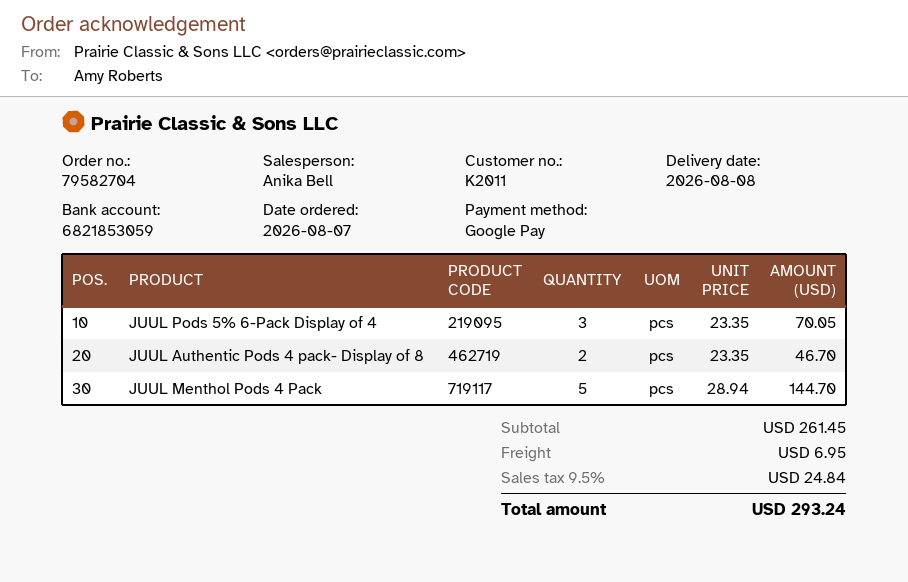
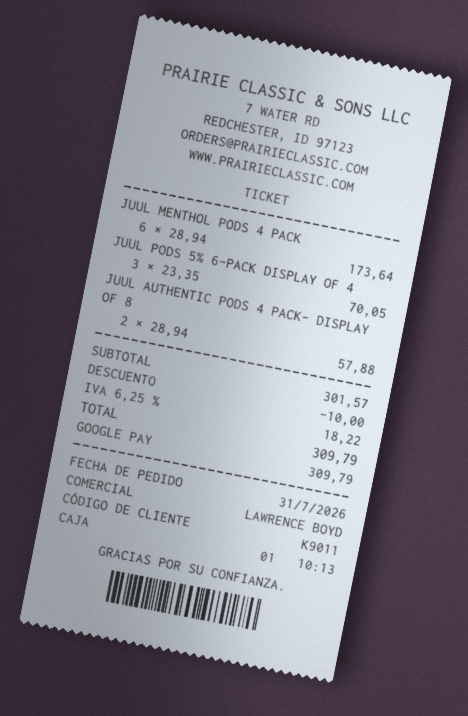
order date: 2026-08-07 -> 2026-07-31
customer number: K2011 -> K9011
sales rep: Anika Bell -> LAWRENCE BOYD
JUUL Authentic Pods 4 pack- Display of 8: 2 x 23.35 = 46.70 -> 2 x 28.94 = 57.88
JUUL Menthol Pods 4 Pack: 5 x 28.94 = 144.70 -> 6 x 28.94 = 173.64
subtotal: 261.45 -> 301.57
discount: none -> 10.00
shipping: 6.95 -> none
tax: 9.5% = 24.84 -> 6.25% = 18.22
total: 293.24 -> 309.79

